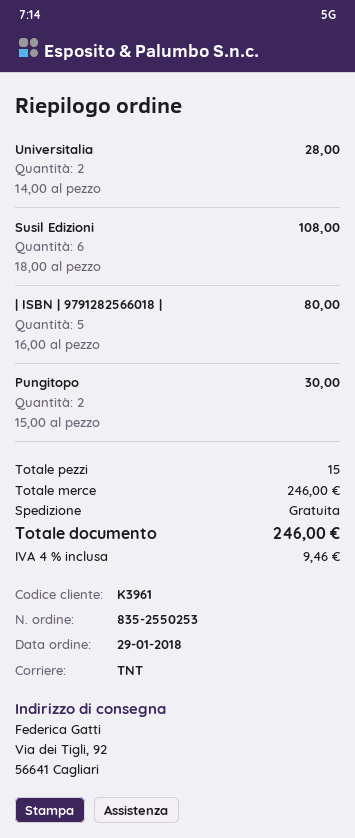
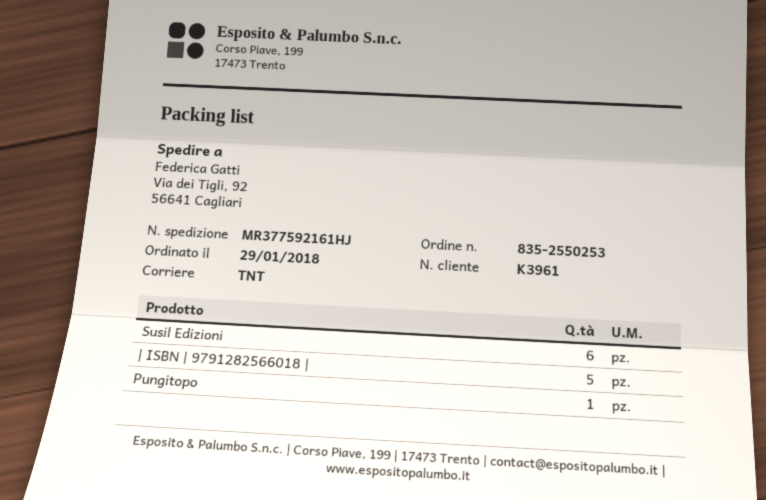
Universitalia: 2 -> none
Pungitopo: 2 -> 1

